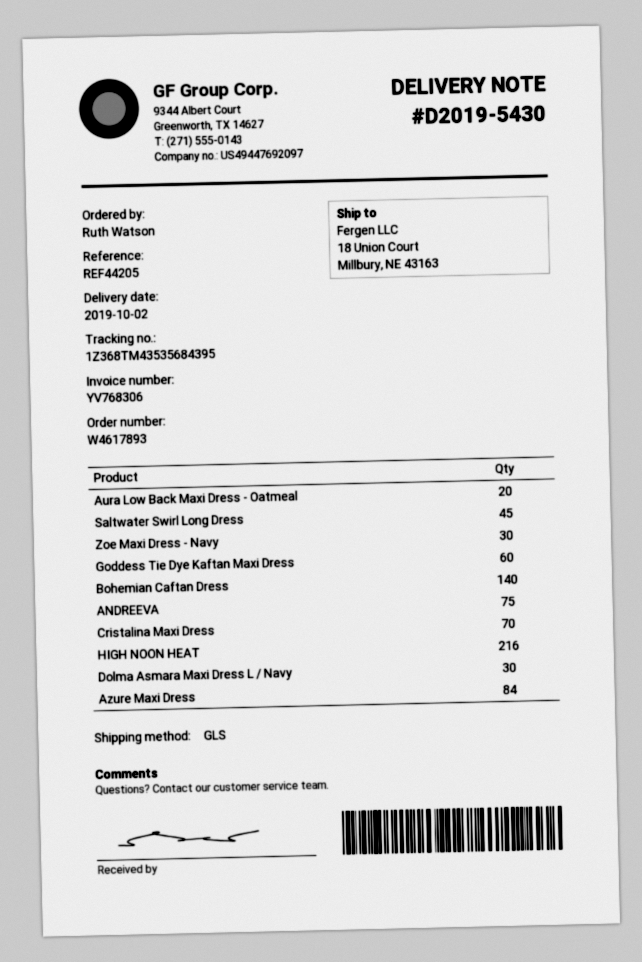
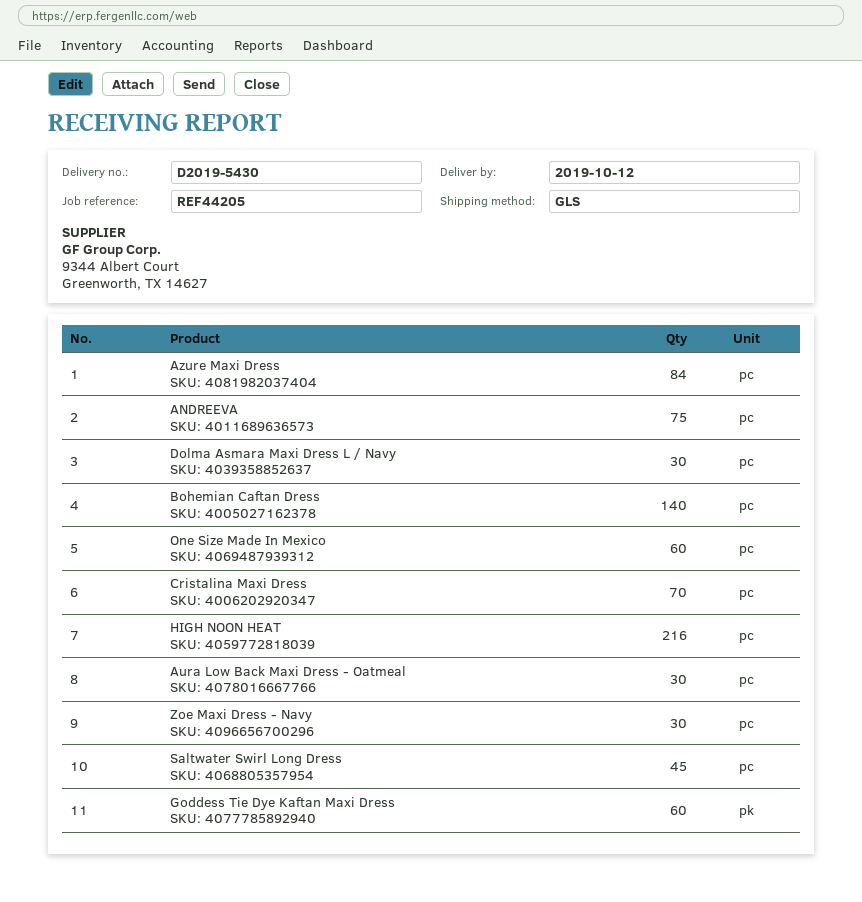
delivery date: 2019-10-02 -> 2019-10-12
Aura Low Back Maxi Dress - Oatmeal: 20 -> 30
One Size Made In Mexico: none -> 60

